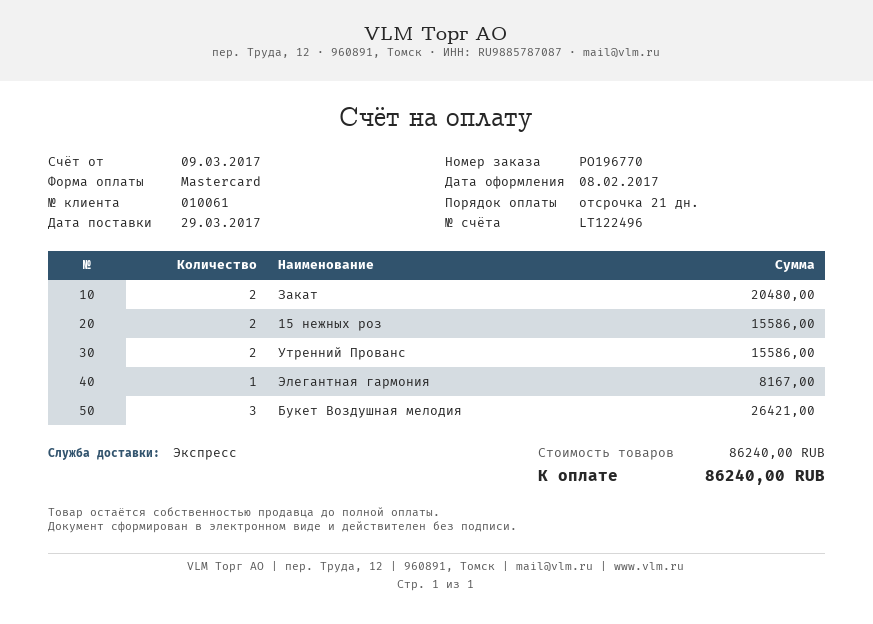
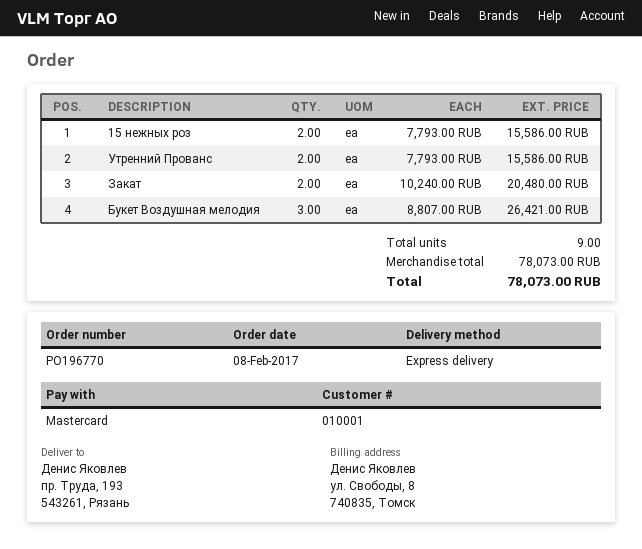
customer number: 010061 -> 010001
Элегантная гармония: 1 for 8167.00 -> none
subtotal: 86240.00 -> 78073.00
total: 86240.00 -> 78073.00

